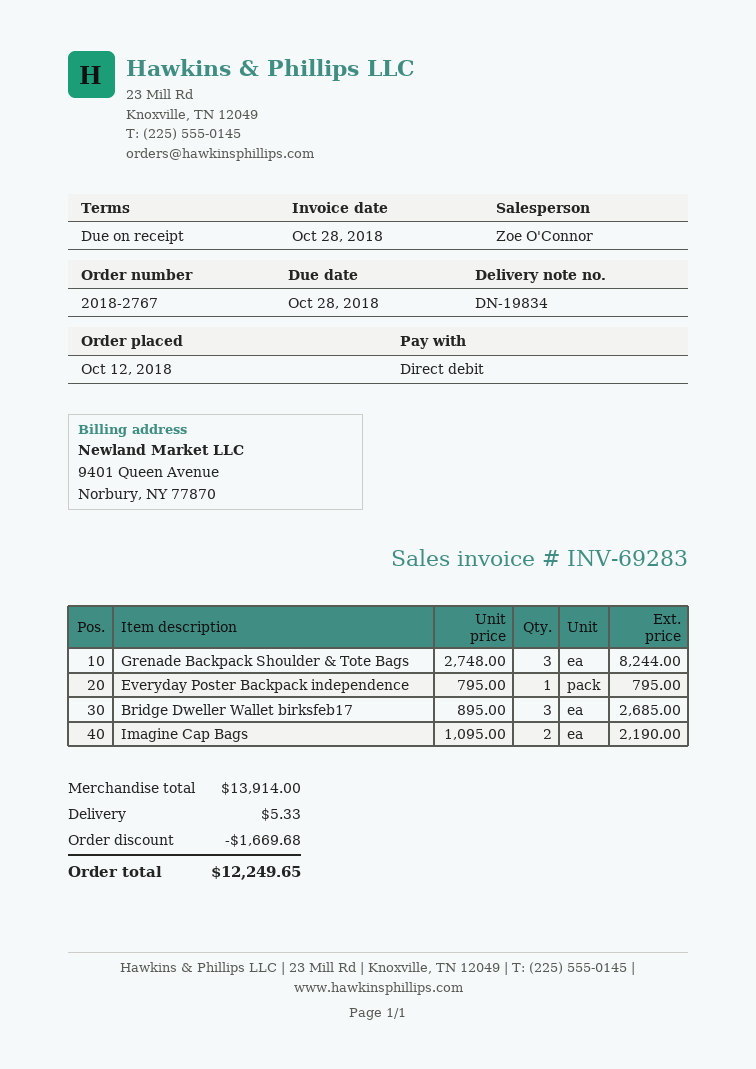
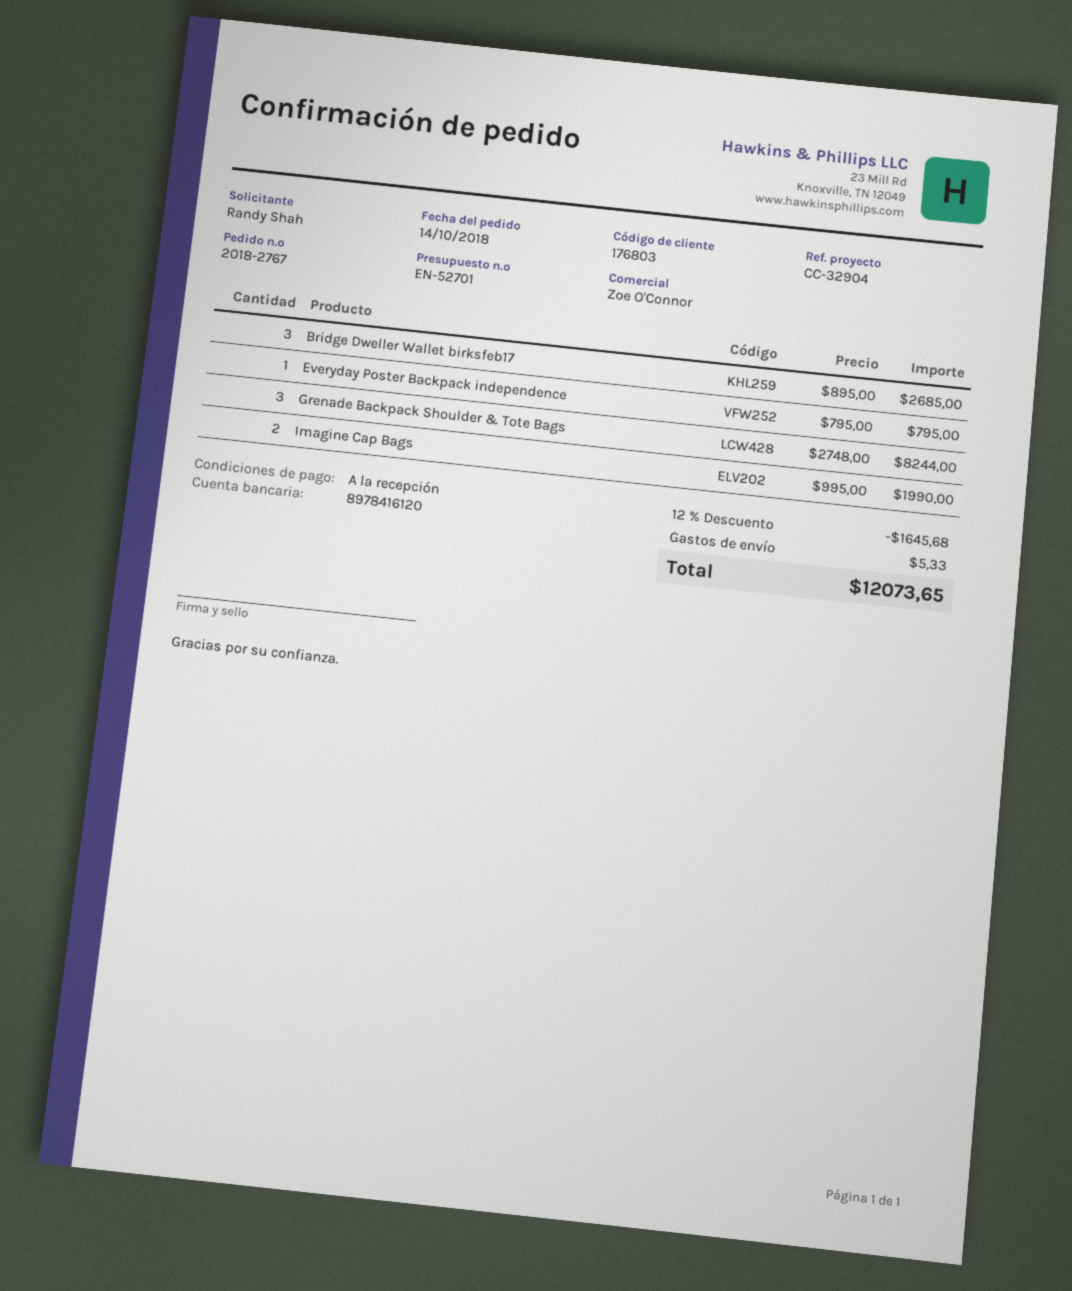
order date: 2018-10-12 -> 2018-10-14
Imagine Cap Bags: 2 x 1095.00 = 2190.00 -> 2 x 995.00 = 1990.00
discount: 1669.68 -> 1645.68
total: 12249.65 -> 12073.65

